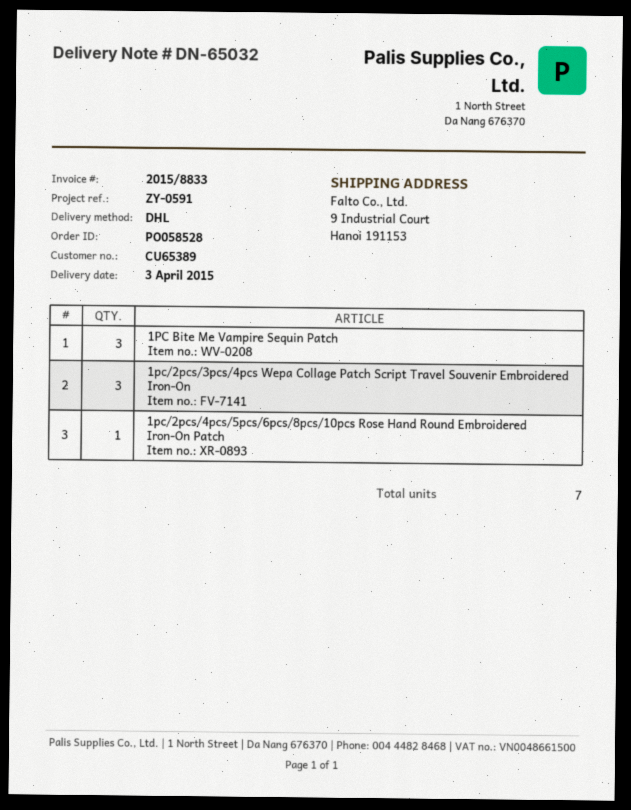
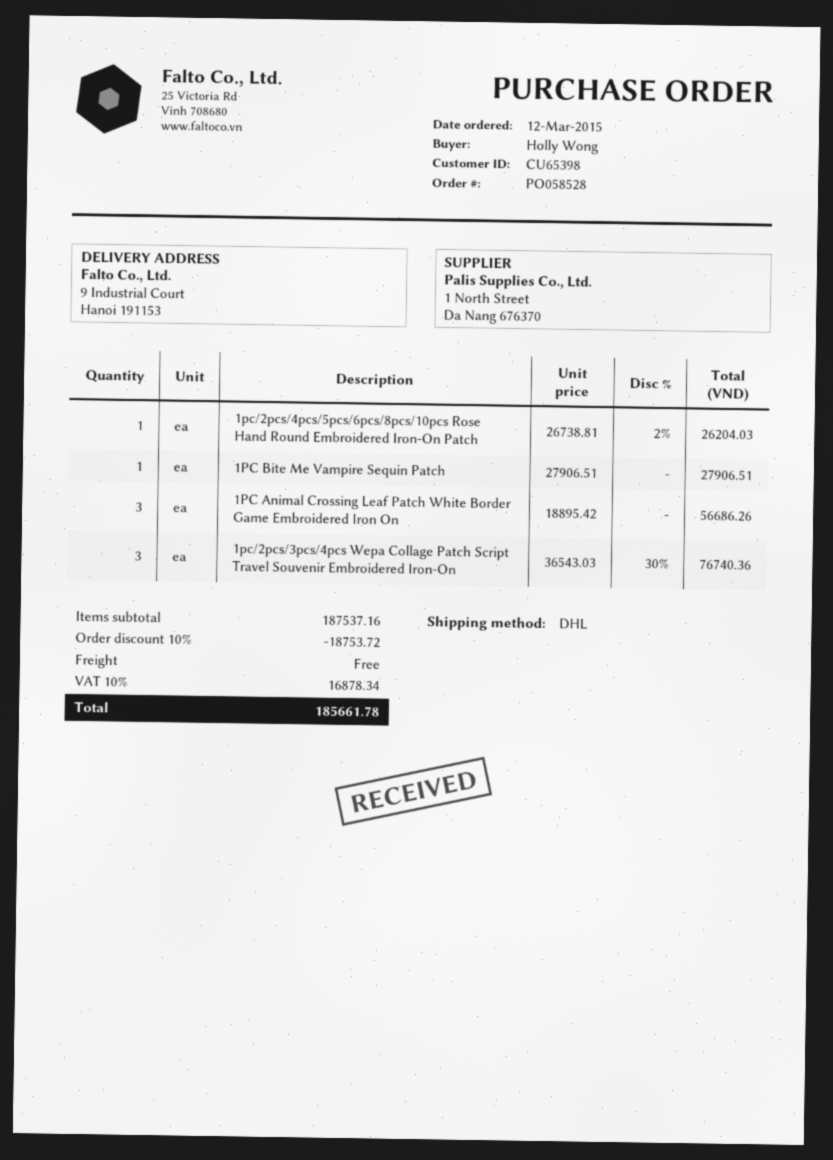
customer number: CU65389 -> CU65398
1PC Bite Me Vampire Sequin Patch: 3 -> 1
1PC Animal Crossing Leaf Patch White Border Game Embroidered Iron On: none -> 3

